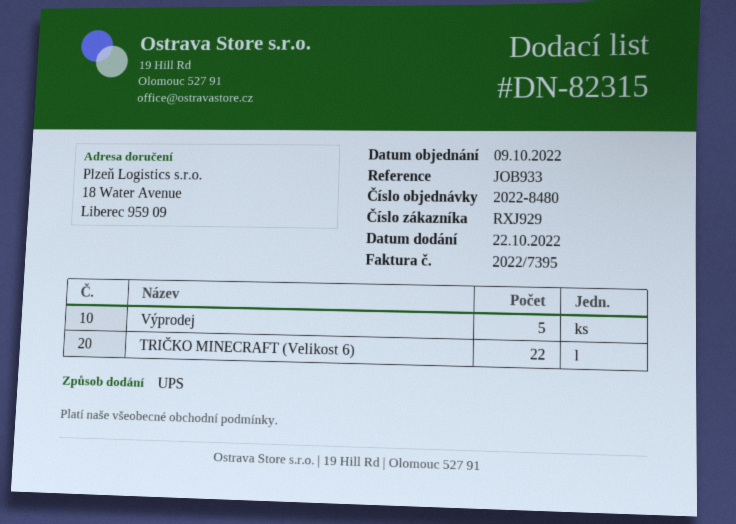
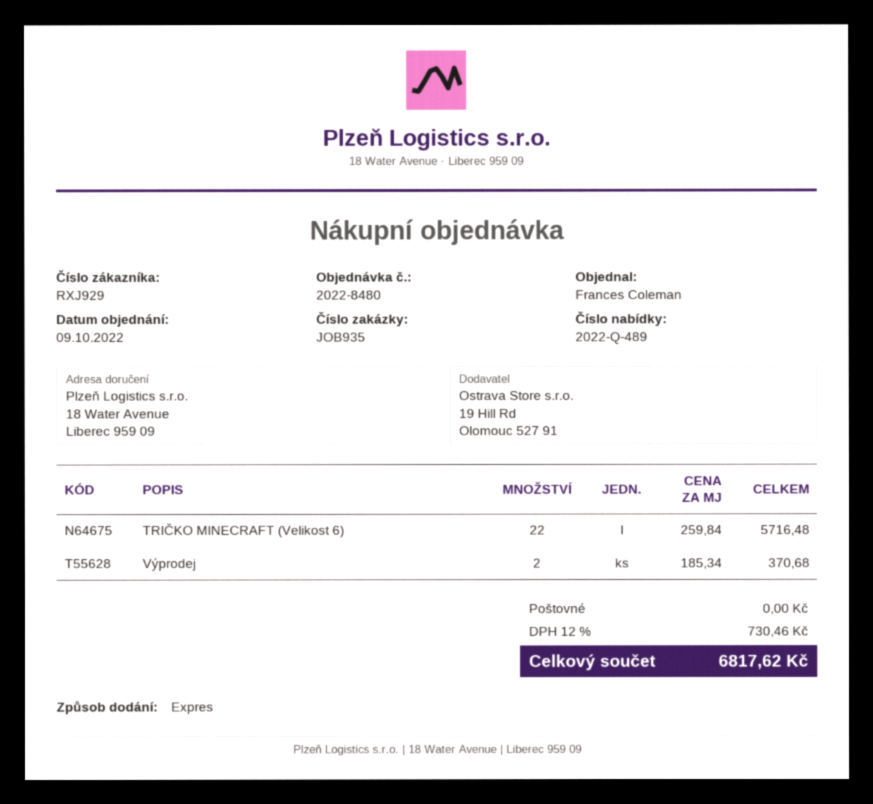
reference: JOB933 -> JOB935
shipping method: UPS -> express
Výprodej: 5 -> 2

